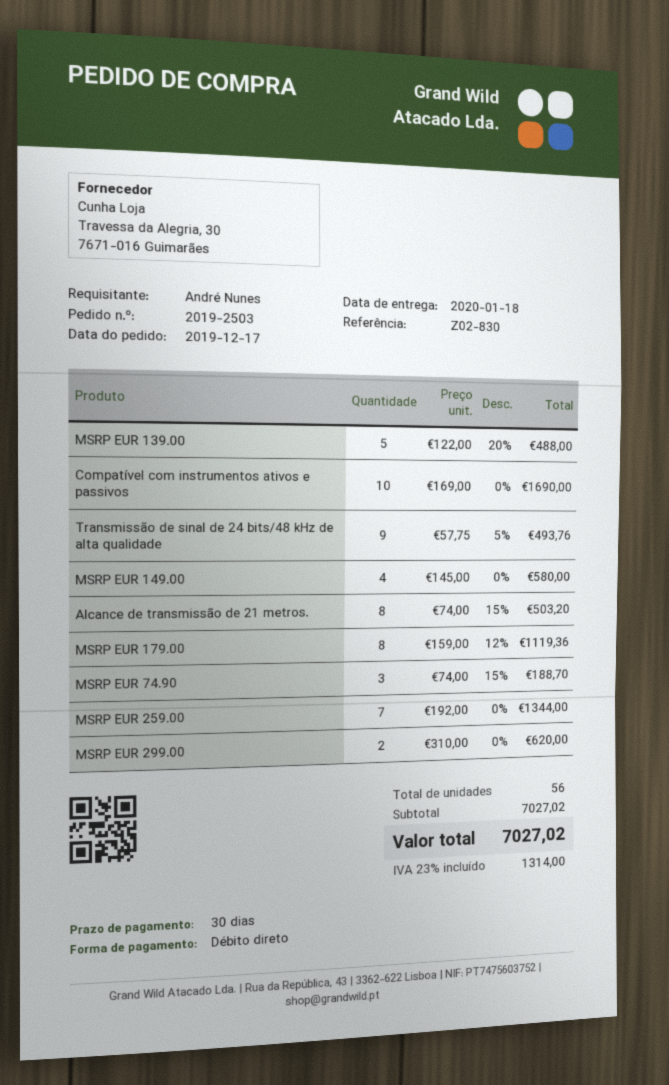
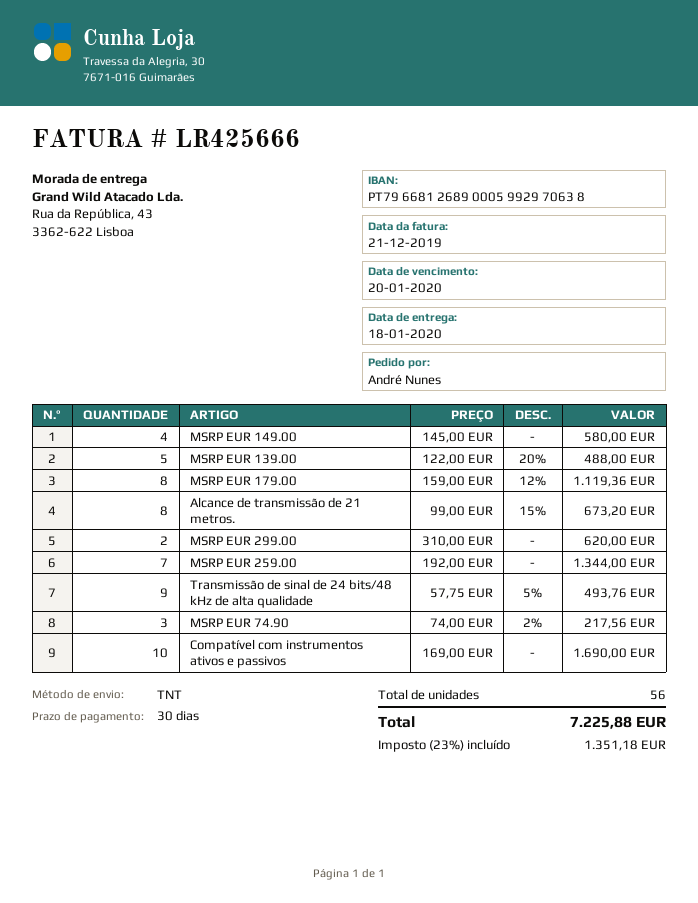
Alcance de transmissão de 21 metros.: 8 x 74.00 - 15% = 503.20 -> 8 x 99.00 - 15% = 673.20
MSRP EUR 74.90: 3 x 74.00 - 15% = 188.70 -> 3 x 74.00 - 2% = 217.56
tax: 23% = 1314.00 -> 23% = 1351.18
total: 7027.02 -> 7225.88

